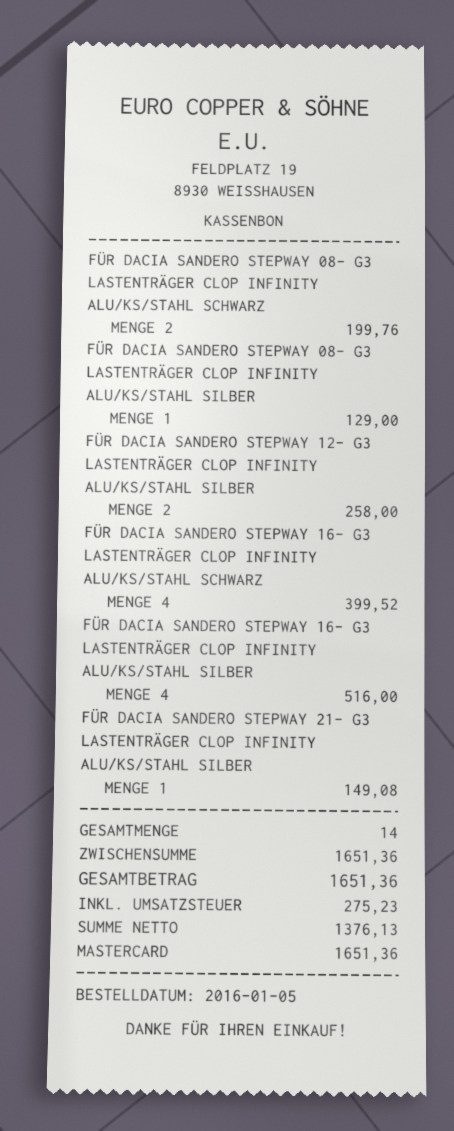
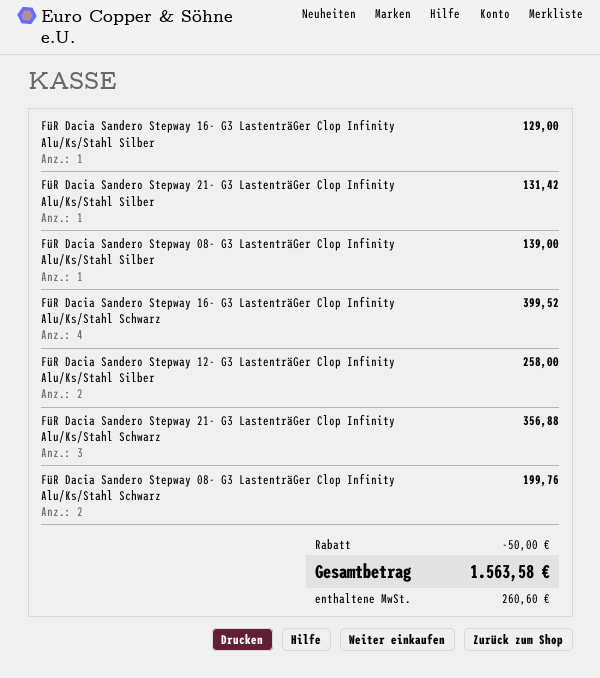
FÜR DACIA SANDERO STEPWAY 08- G3 LASTENTRÄGER CLOP INFINITY ALU/KS/STAHL SILBER: 1 for 129.00 -> 1 for 139.00
FÜR DACIA SANDERO STEPWAY 16- G3 LASTENTRÄGER CLOP INFINITY ALU/KS/STAHL SILBER: 4 for 516.00 -> 1 for 129.00
FÜR DACIA SANDERO STEPWAY 21- G3 LASTENTRÄGER CLOP INFINITY ALU/KS/STAHL SILBER: 1 for 149.08 -> 1 for 131.42
FüR Dacia Sandero Stepway 21- G3 LastenträGer Clop Infinity Alu/Ks/Stahl Schwarz: none -> 3 for 356.88
discount: none -> 50.00
tax: 275.23 -> 260.60
total: 1651.36 -> 1563.58

